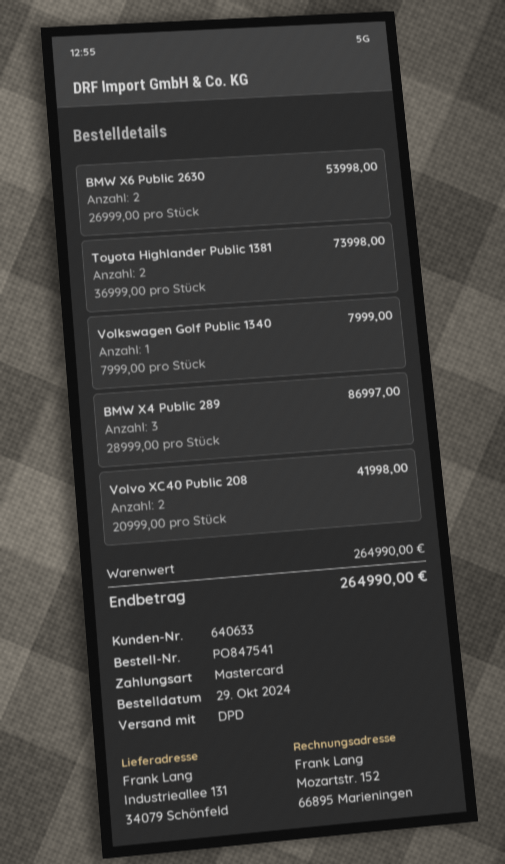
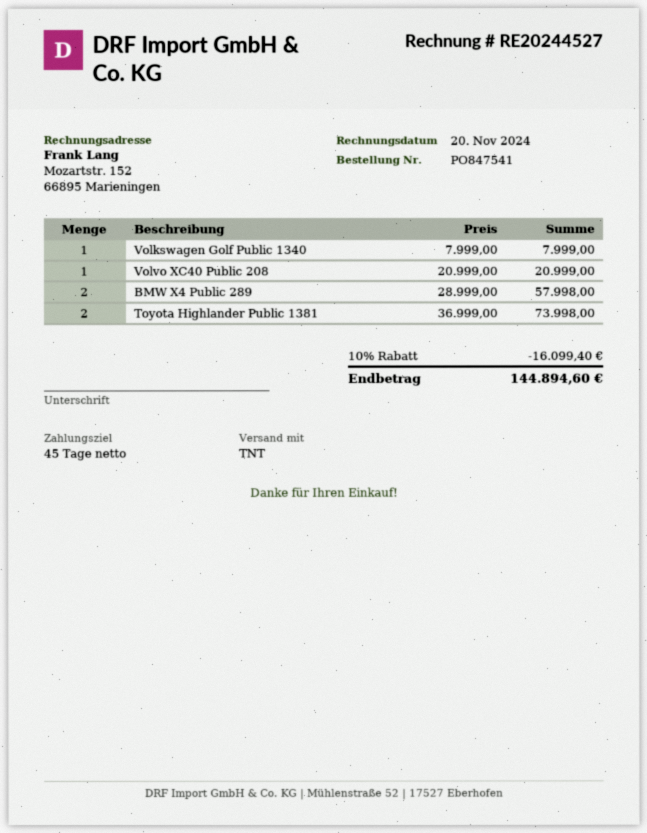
shipping method: DPD -> TNT
BMW X6 Public 2630: 2 x 26999.00 = 53998.00 -> none
BMW X4 Public 289: 3 x 28999.00 = 86997.00 -> 2 x 28999.00 = 57998.00
Volvo XC40 Public 208: 2 x 20999.00 = 41998.00 -> 1 x 20999.00 = 20999.00
discount: none -> 10% = 16099.40
total: 264990.00 -> 144894.60

